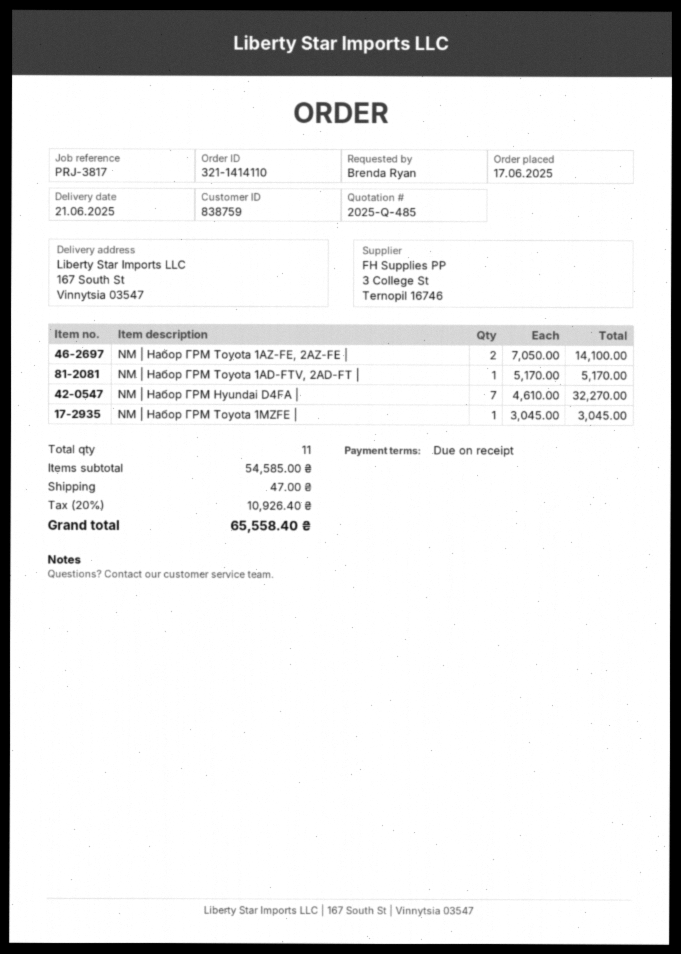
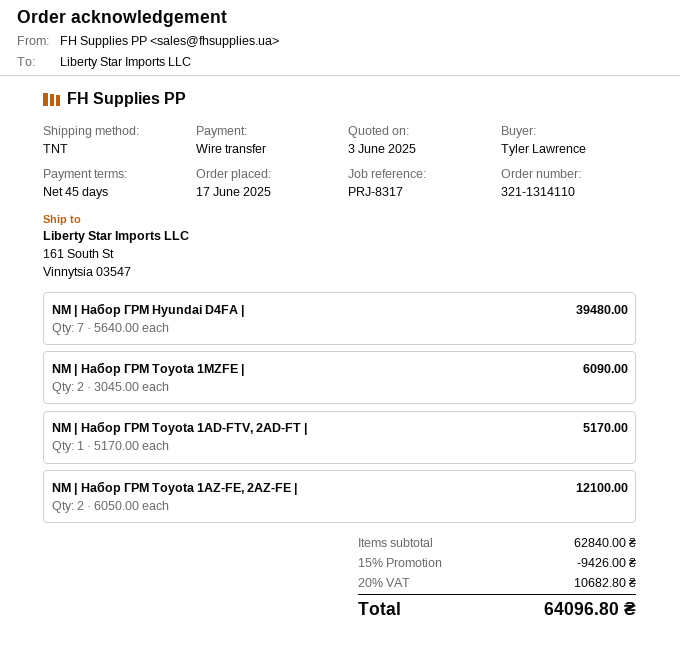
order number: 321-1414110 -> 321-1314110
payment terms: on receipt -> 45 days
reference: PRJ-3817 -> PRJ-8317
ordered by: Brenda Ryan -> Tyler Lawrence
ship to: 167 South St, Vinnytsia 03547 -> 161 South St, Vinnytsia 03547
NM | Набор ГРМ Toyota 1AZ-FE, 2AZ-FE |: 2 x 7050.00 = 14100.00 -> 2 x 6050.00 = 12100.00
NM | Набор ГРМ Hyundai D4FA |: 7 x 4610.00 = 32270.00 -> 7 x 5640.00 = 39480.00
NM | Набор ГРМ Toyota 1MZFE |: 1 x 3045.00 = 3045.00 -> 2 x 3045.00 = 6090.00
subtotal: 54585.00 -> 62840.00
discount: none -> 15% = 9426.00
shipping: 47.00 -> none
tax: 20% = 10926.40 -> 20% = 10682.80
total: 65558.40 -> 64096.80

